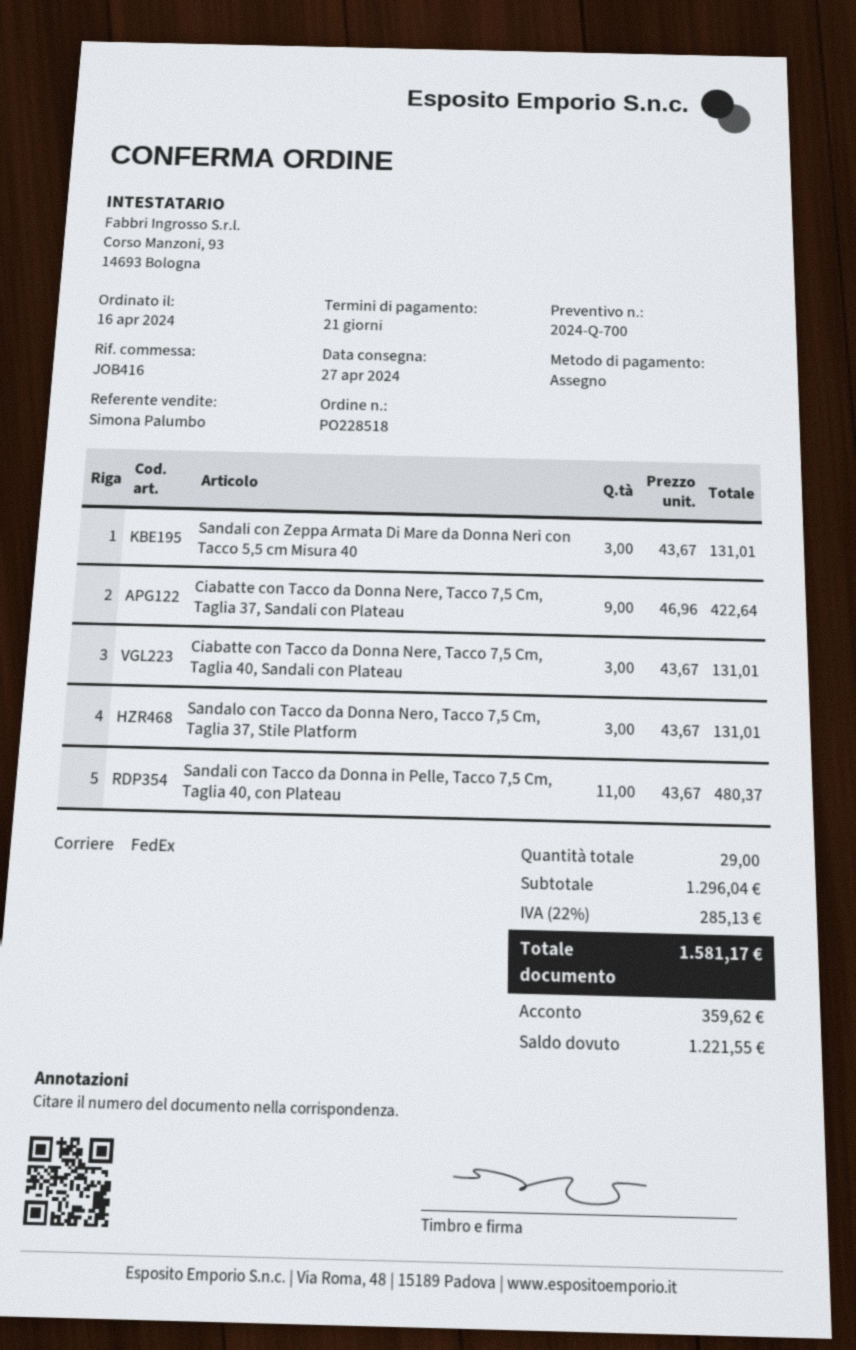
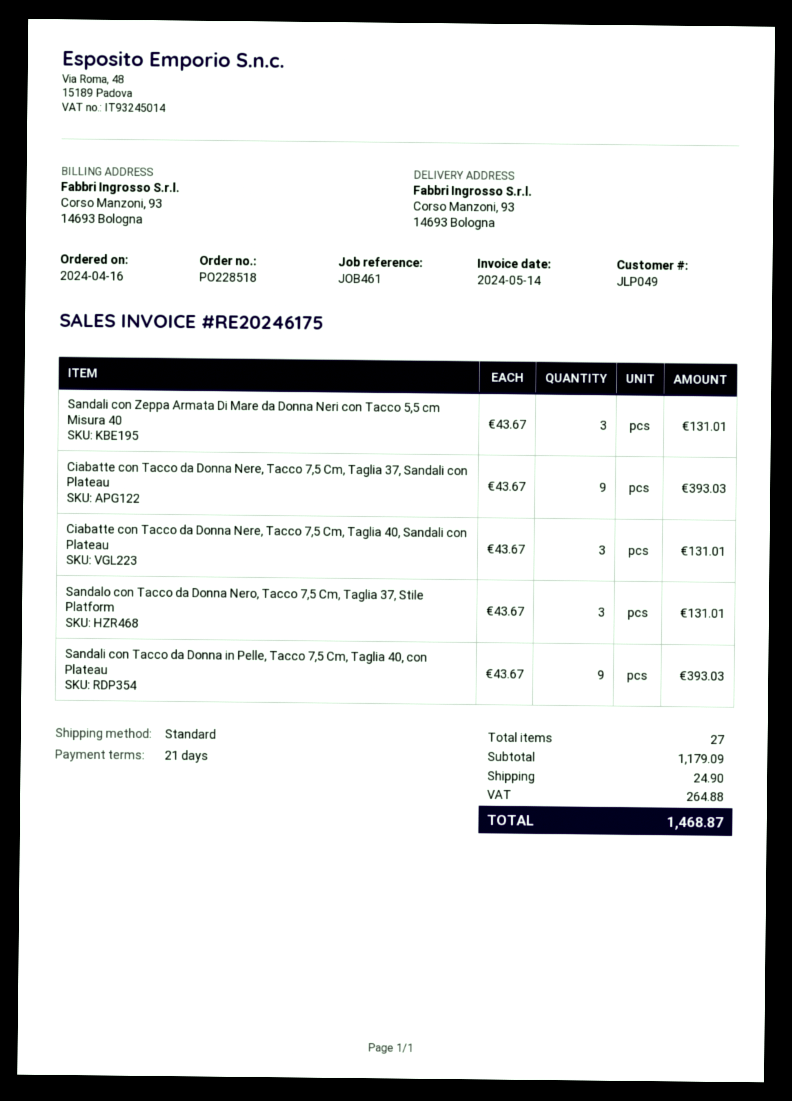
reference: JOB416 -> JOB461
shipping method: FedEx -> standard
Ciabatte con Tacco da Donna Nere, Tacco 7,5 Cm, Taglia 37, Sandali con Plateau: 9 x 46.96 = 422.64 -> 9 x 43.67 = 393.03
Sandali con Tacco da Donna in Pelle, Tacco 7,5 Cm, Taglia 40, con Plateau: 11 x 43.67 = 480.37 -> 9 x 43.67 = 393.03
total quantity: 29 -> 27
subtotal: 1296.04 -> 1179.09
shipping: none -> 24.90
tax: 285.13 -> 264.88
total: 1581.17 -> 1468.87

